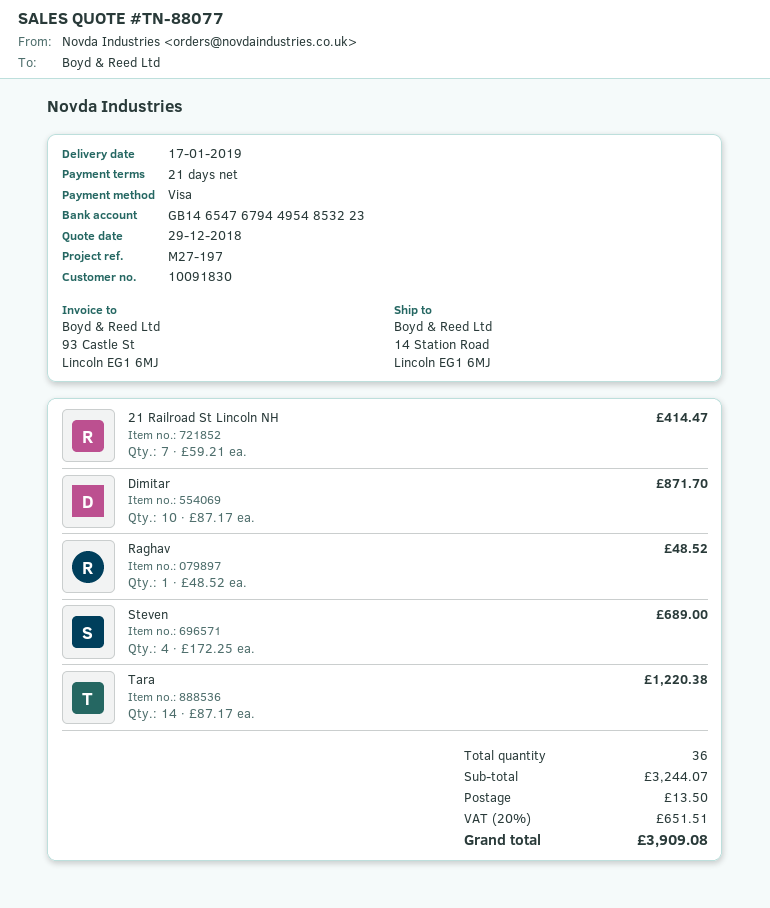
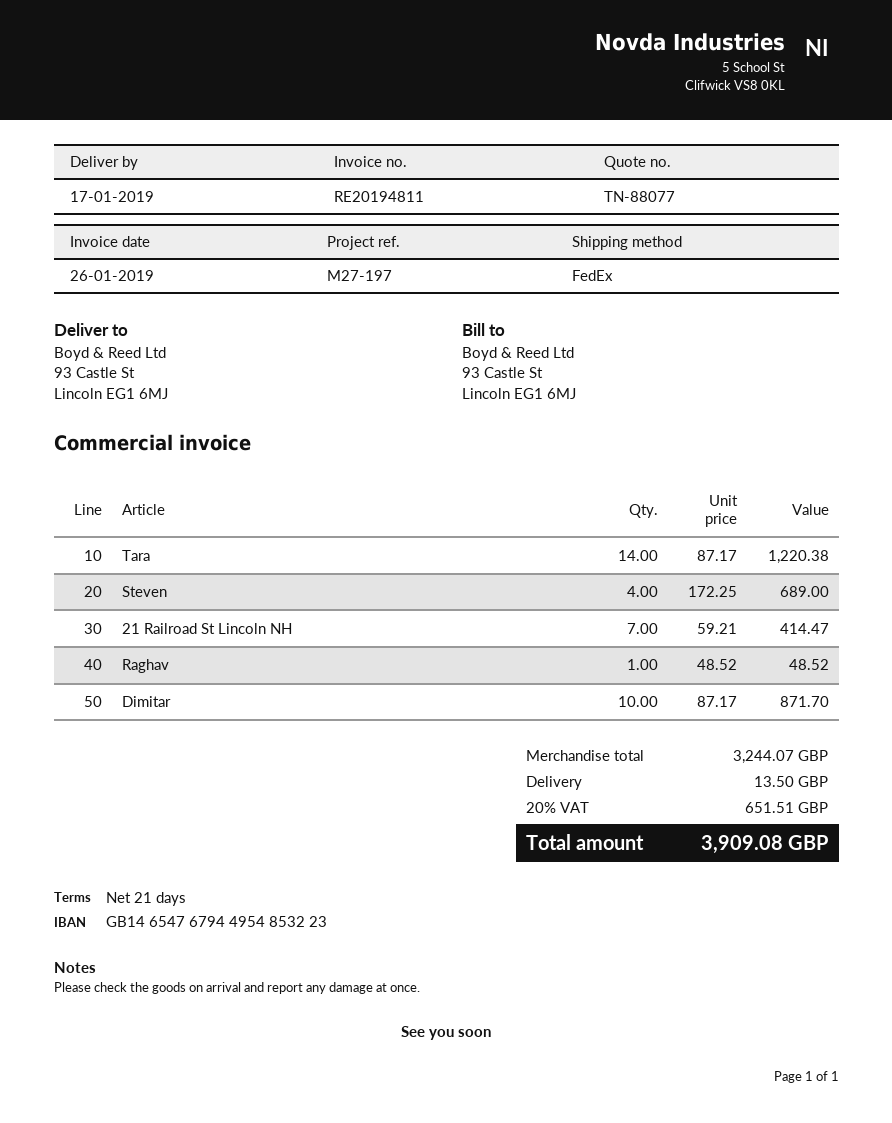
ship to: 14 Station Road, Lincoln EG1 6MJ -> 93 Castle St, Lincoln EG1 6MJ

